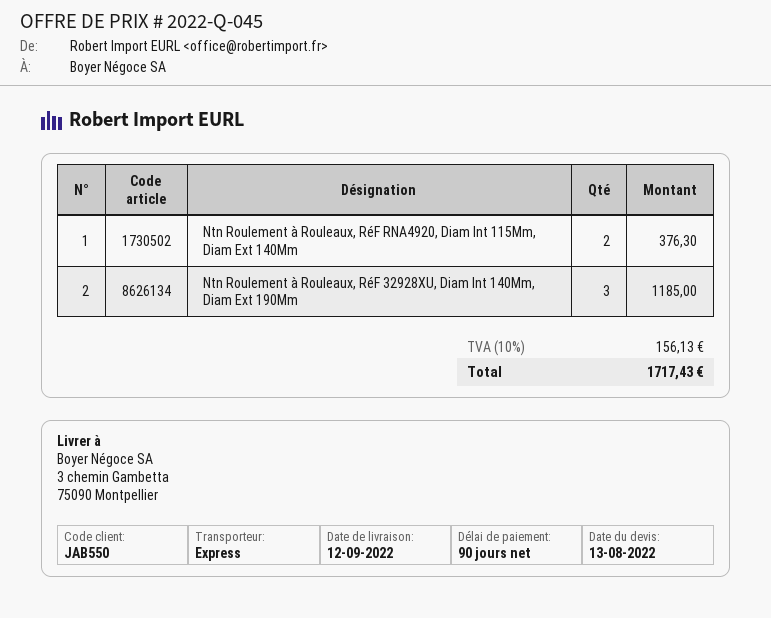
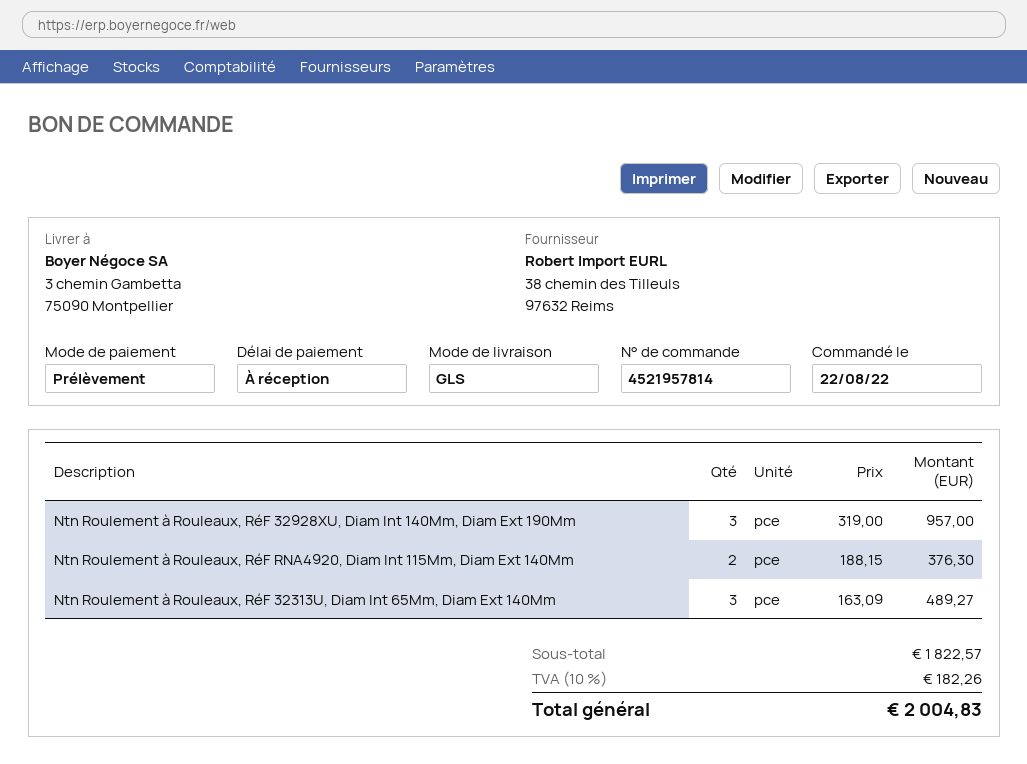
payment terms: 90 days -> on receipt
shipping method: express -> GLS
Ntn Roulement à Rouleaux, RéF 32928XU, Diam Int 140Mm, Diam Ext 190Mm: 3 for 1185.00 -> 3 for 957.00
Ntn Roulement à Rouleaux, RéF 32313U, Diam Int 65Mm, Diam Ext 140Mm: none -> 3 for 489.27
tax: 10% = 156.13 -> 10% = 182.26
total: 1717.43 -> 2004.83

